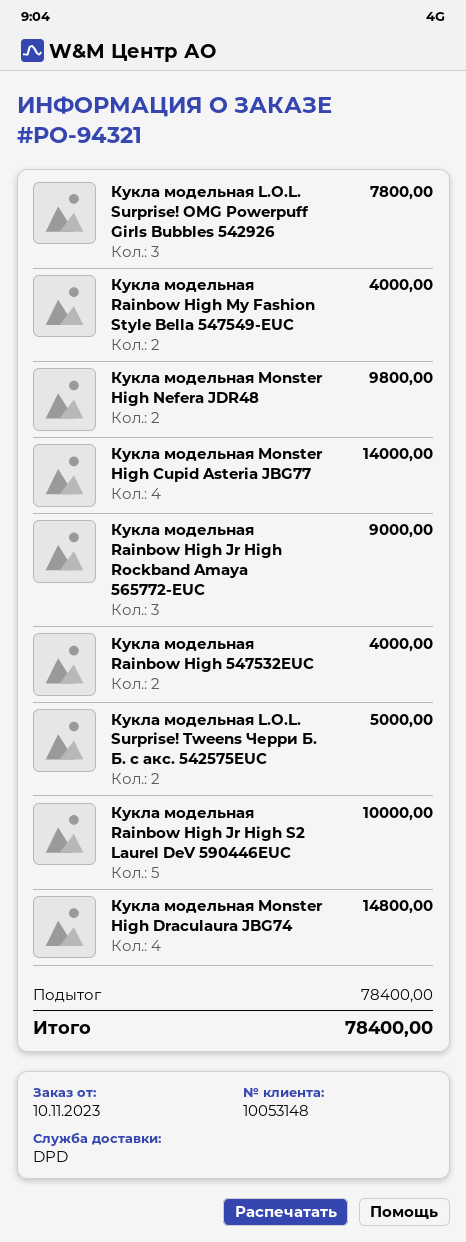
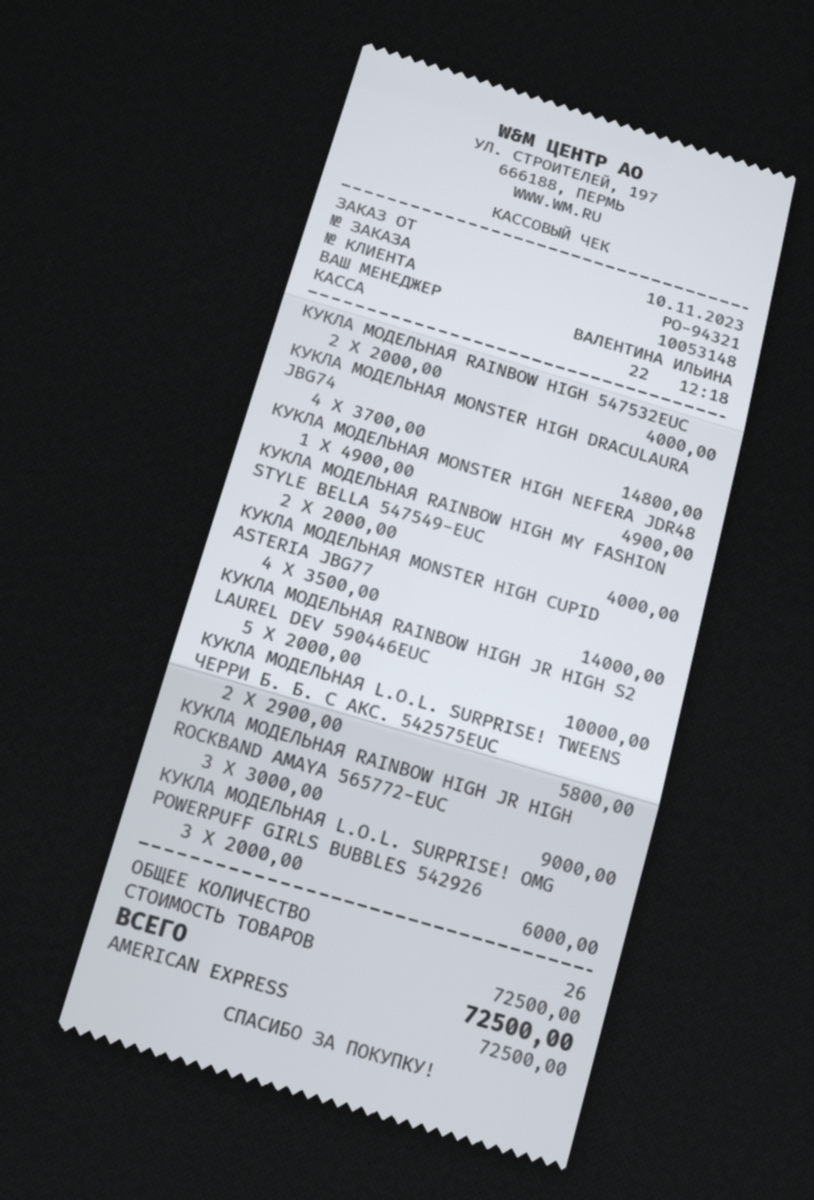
Кукла модельная L.O.L. Surprise! OMG Powerpuff Girls Bubbles 542926: 3 for 7800.00 -> 3 for 6000.00
Кукла модельная Monster High Nefera JDR48: 2 for 9800.00 -> 1 for 4900.00
Кукла модельная L.O.L. Surprise! Tweens Черри Б. Б. с акс. 542575EUC: 2 for 5000.00 -> 2 for 5800.00
subtotal: 78400.00 -> 72500.00
total: 78400.00 -> 72500.00

